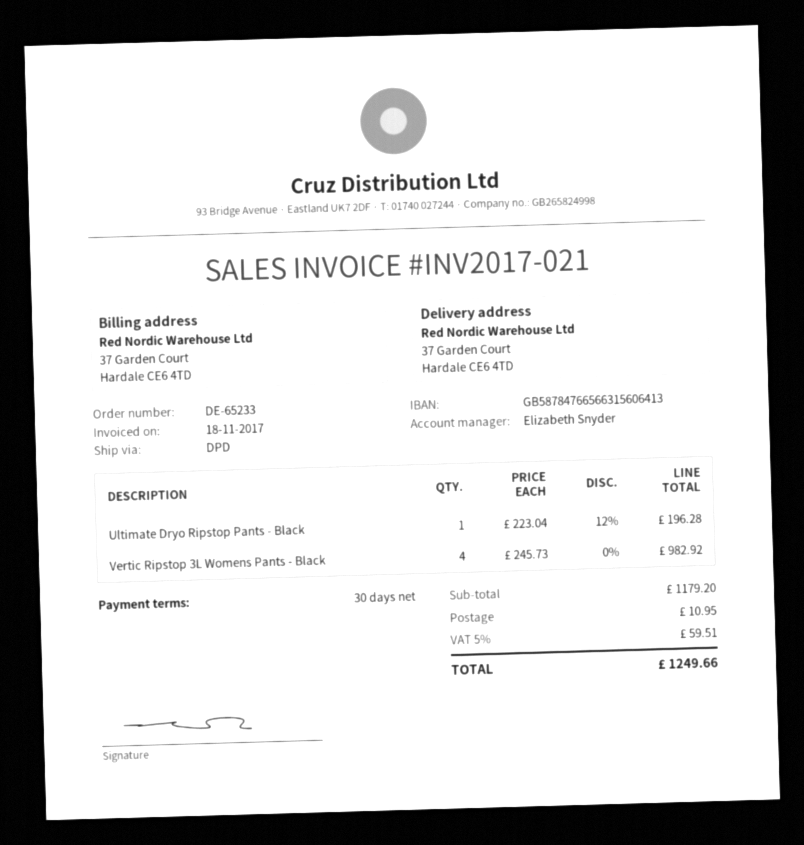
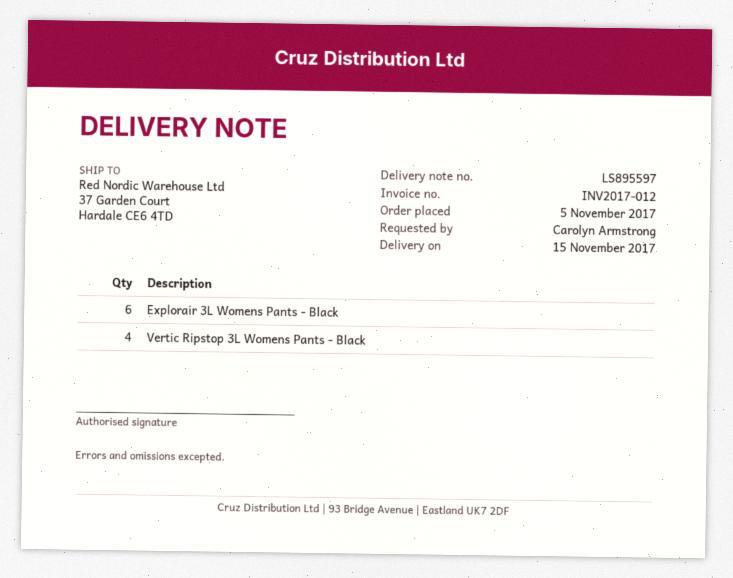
invoice number: INV2017-021 -> INV2017-012
Ultimate Dryo Ripstop Pants - Black: 1 -> none
Explorair 3L Womens Pants - Black: none -> 6

